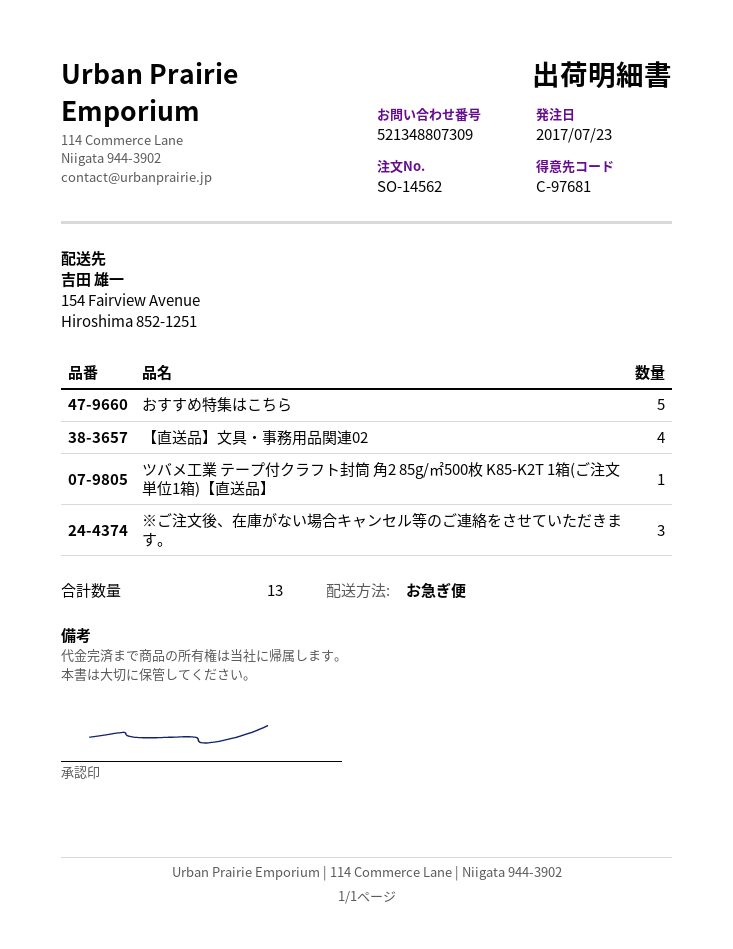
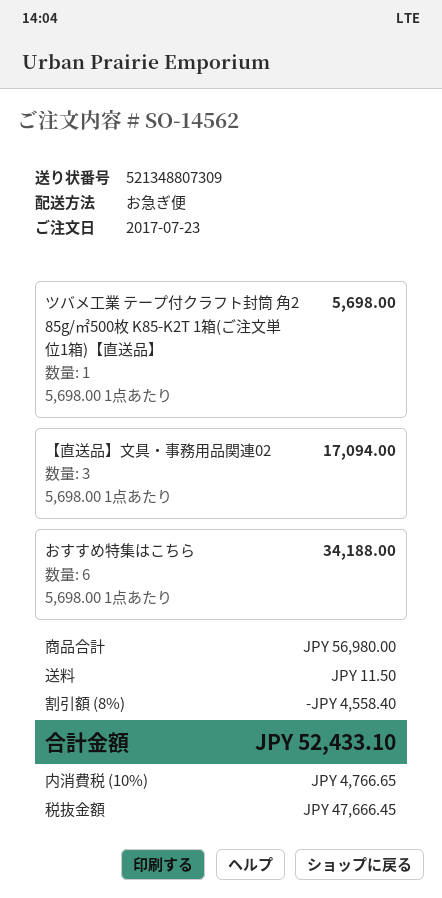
おすすめ特集はこちら: 5 -> 6
【直送品】文具・事務用品関連02: 4 -> 3
※ご注文後、在庫がない場合キャンセル等のご連絡をさせていただきます。: 3 -> none

